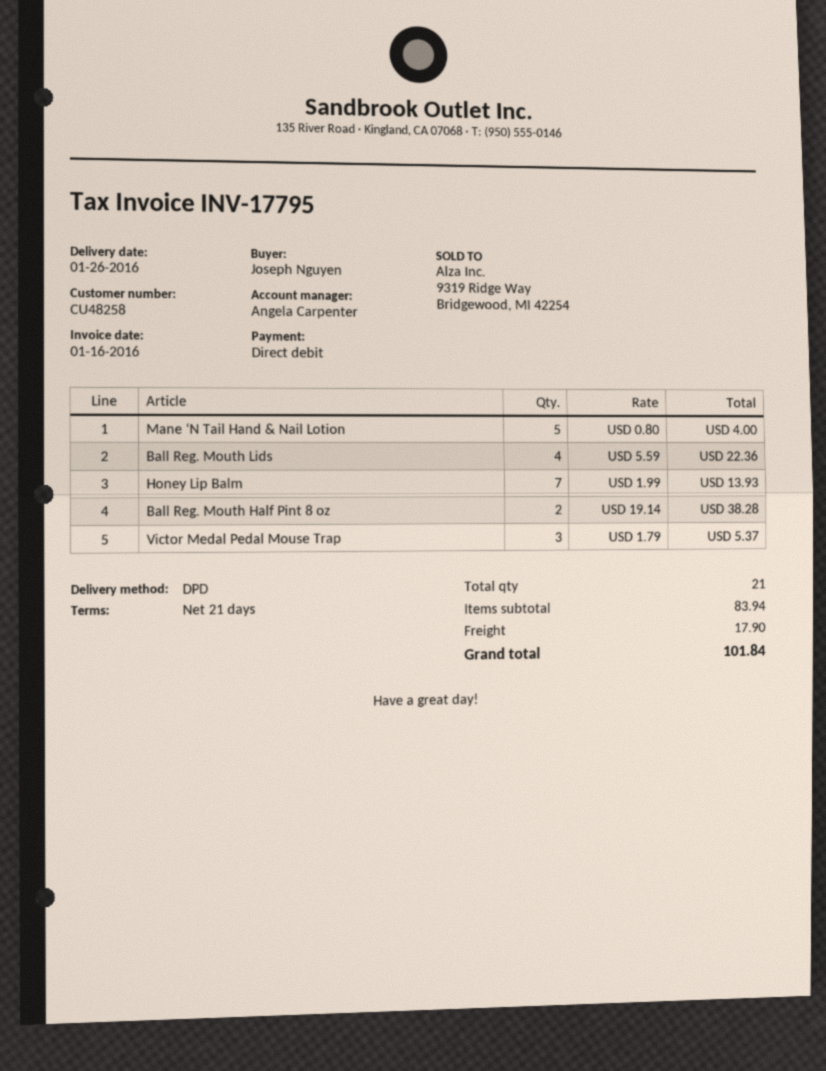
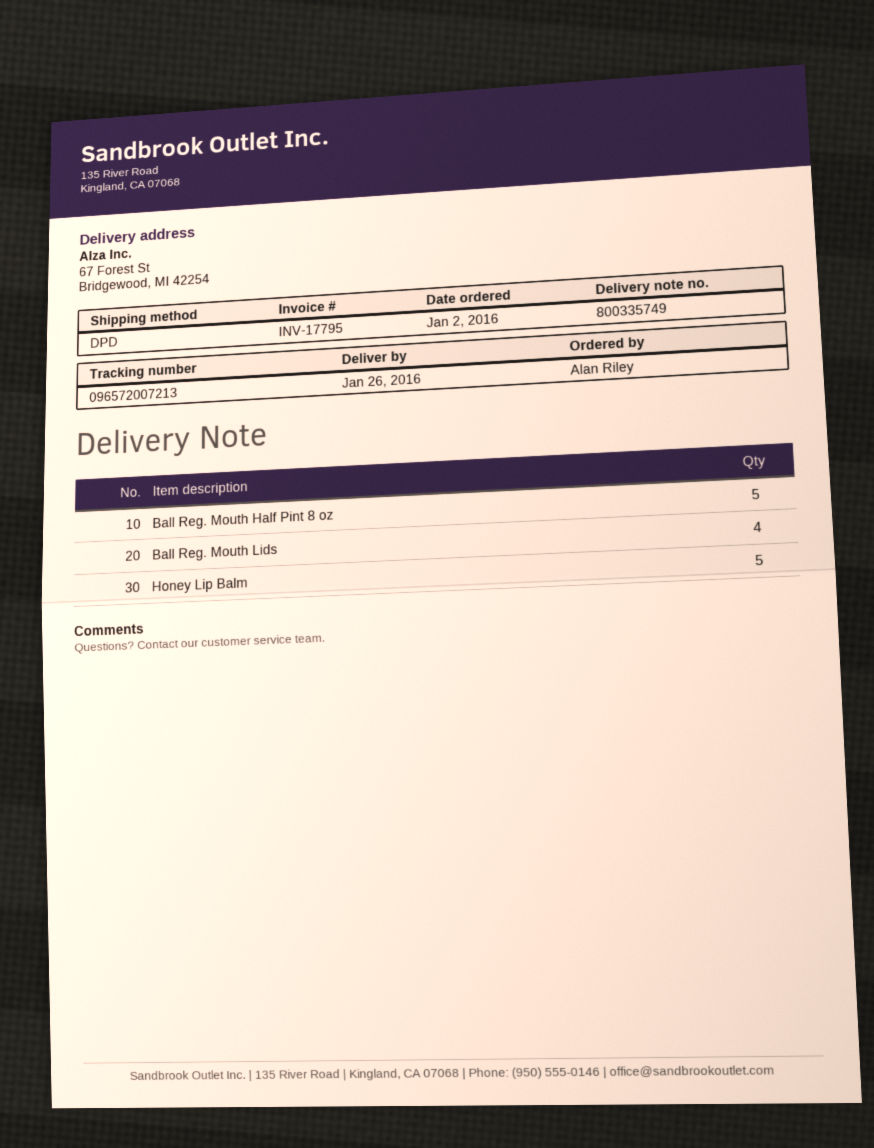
ordered by: Joseph Nguyen -> Alan Riley
Mane ‘N Tail Hand & Nail Lotion: 5 -> none
Honey Lip Balm: 7 -> 5
Ball Reg. Mouth Half Pint 8 oz: 2 -> 5
Victor Medal Pedal Mouse Trap: 3 -> none

